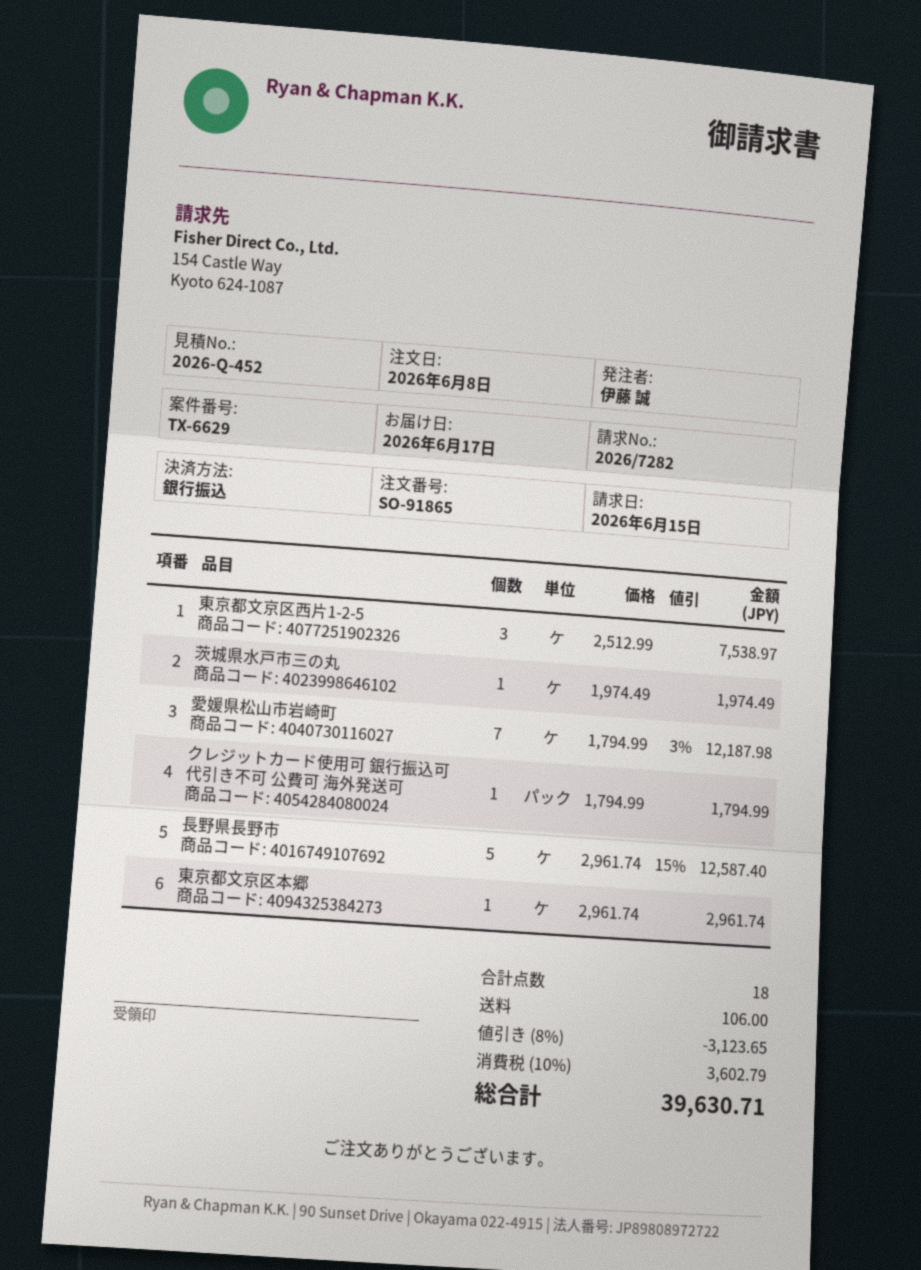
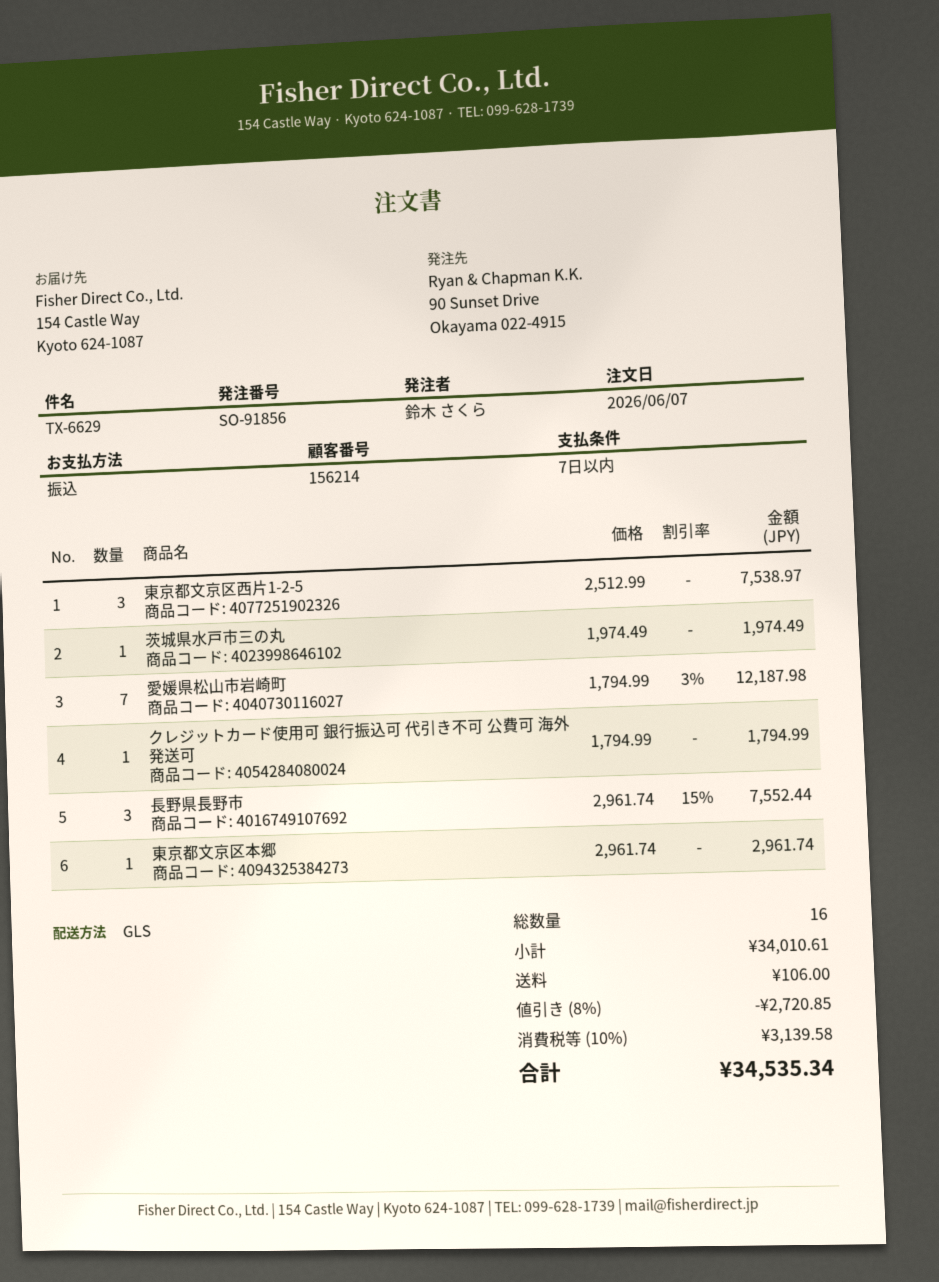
order number: SO-91865 -> SO-91856
order date: 2026-06-08 -> 2026-06-07
ordered by: 伊藤 誠 -> 鈴木 さくら
長野県長野市: 5 x 2961.74 - 15% = 12587.40 -> 3 x 2961.74 - 15% = 7552.44
total quantity: 18 -> 16
discount: 8% = 3123.65 -> 8% = 2720.85
tax: 10% = 3602.79 -> 10% = 3139.58
total: 39630.71 -> 34535.34

